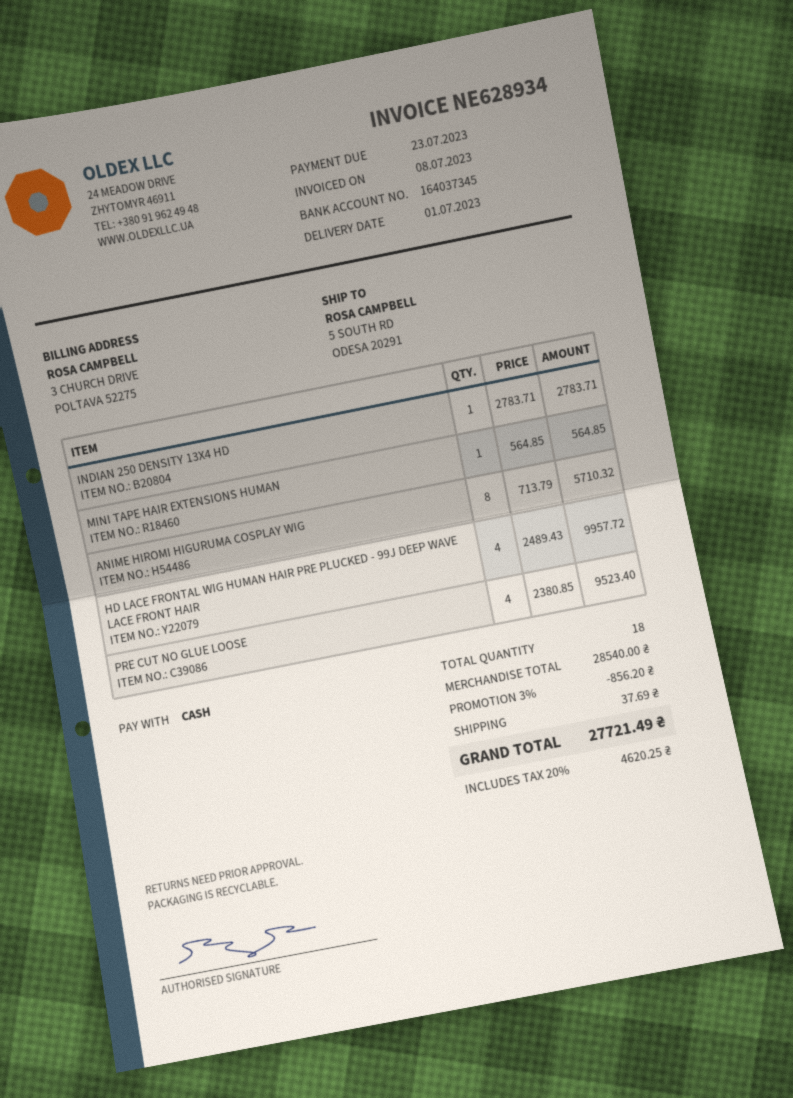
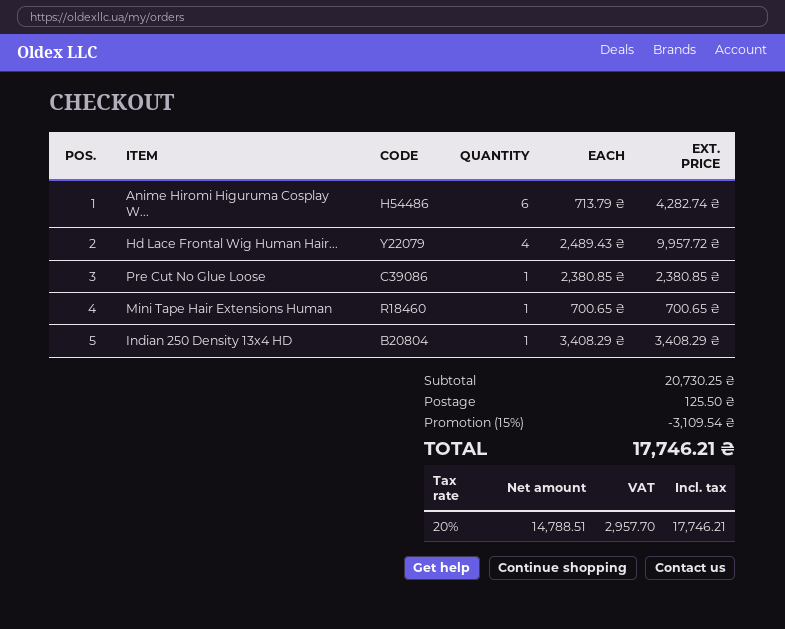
INDIAN 250 DENSITY 13X4 HD: 1 x 2783.71 = 2783.71 -> 1 x 3408.29 = 3408.29
MINI TAPE HAIR EXTENSIONS HUMAN: 1 x 564.85 = 564.85 -> 1 x 700.65 = 700.65
ANIME HIROMI HIGURUMA COSPLAY WIG: 8 x 713.79 = 5710.32 -> 6 x 713.79 = 4282.74
PRE CUT NO GLUE LOOSE: 4 x 2380.85 = 9523.40 -> 1 x 2380.85 = 2380.85
subtotal: 28540.00 -> 20730.25
discount: 3% = 856.20 -> 15% = 3109.54
shipping: 37.69 -> 125.50
tax: 20% = 4620.25 -> 20% = 2957.70
total: 27721.49 -> 17746.21

